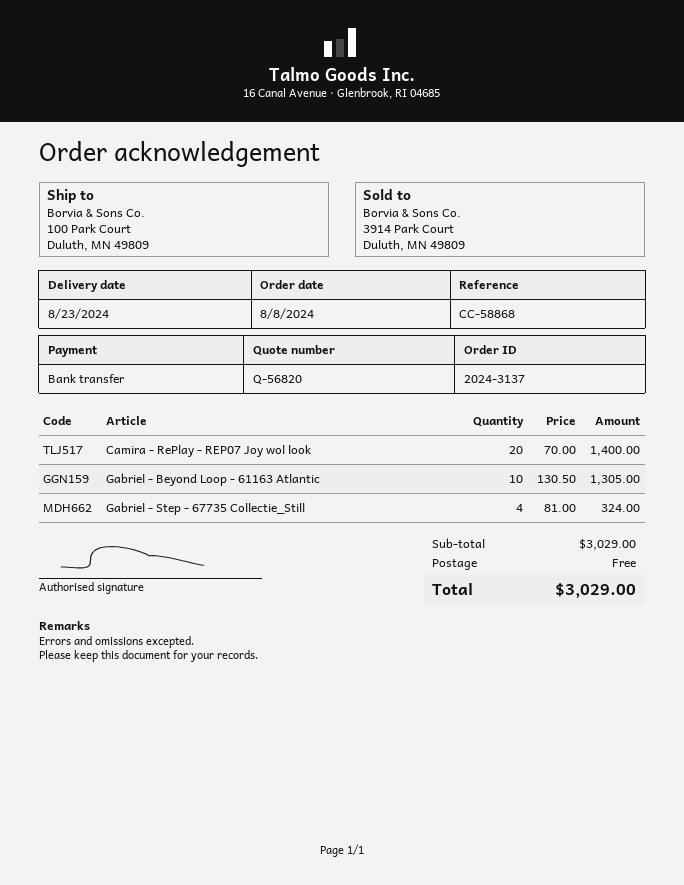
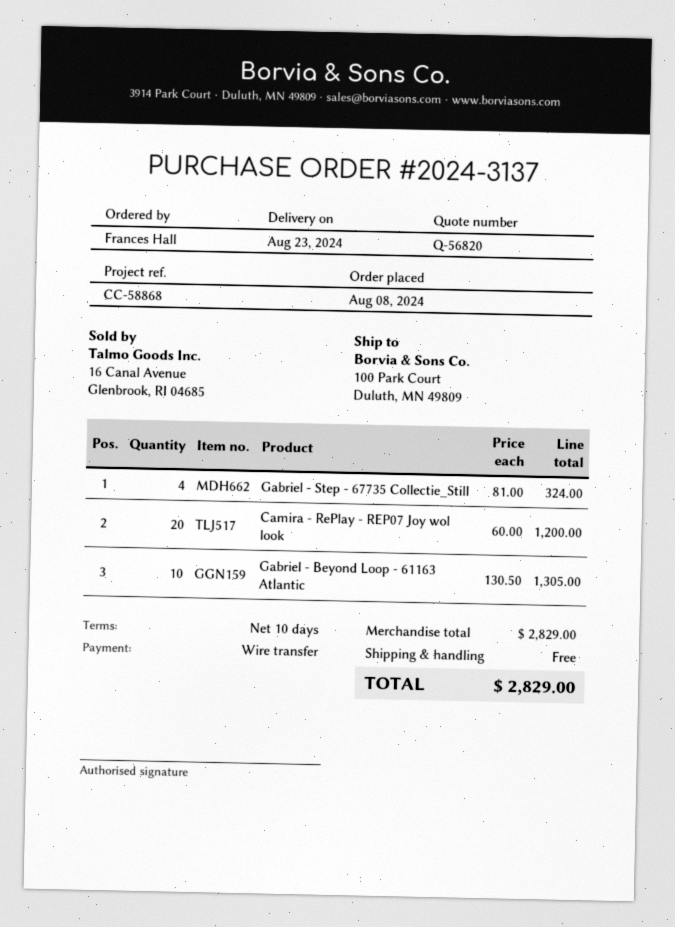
Camira - RePlay - REP07 Joy wol look: 20 x 70.00 = 1400.00 -> 20 x 60.00 = 1200.00
subtotal: 3029.00 -> 2829.00
total: 3029.00 -> 2829.00

